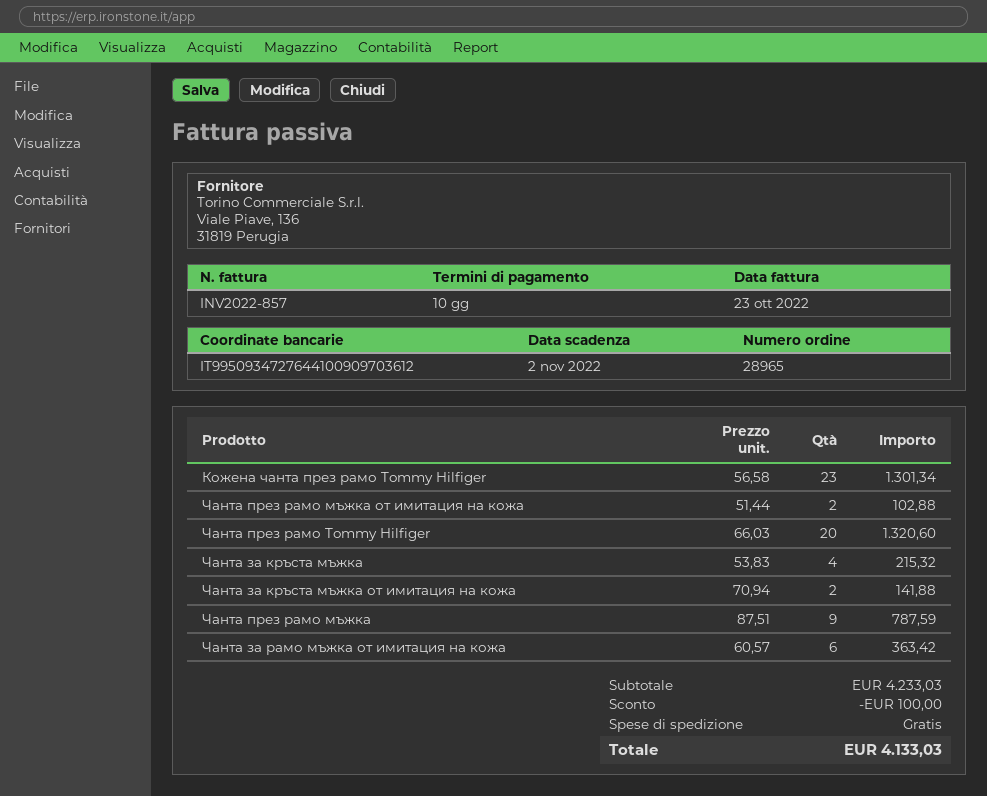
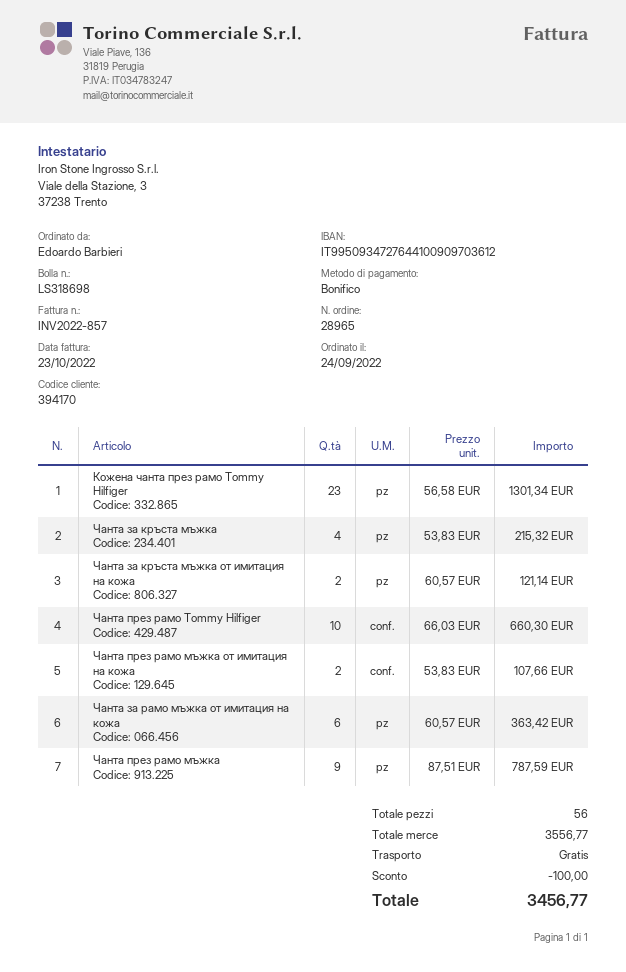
Чанта през рамо мъжка от имитация на кожа: 2 x 51.44 = 102.88 -> 2 x 53.83 = 107.66
Чанта през рамо Tommy Hilfiger: 20 x 66.03 = 1320.60 -> 10 x 66.03 = 660.30
Чанта за кръста мъжка от имитация на кожа: 2 x 70.94 = 141.88 -> 2 x 60.57 = 121.14
subtotal: 4233.03 -> 3556.77
total: 4133.03 -> 3456.77

